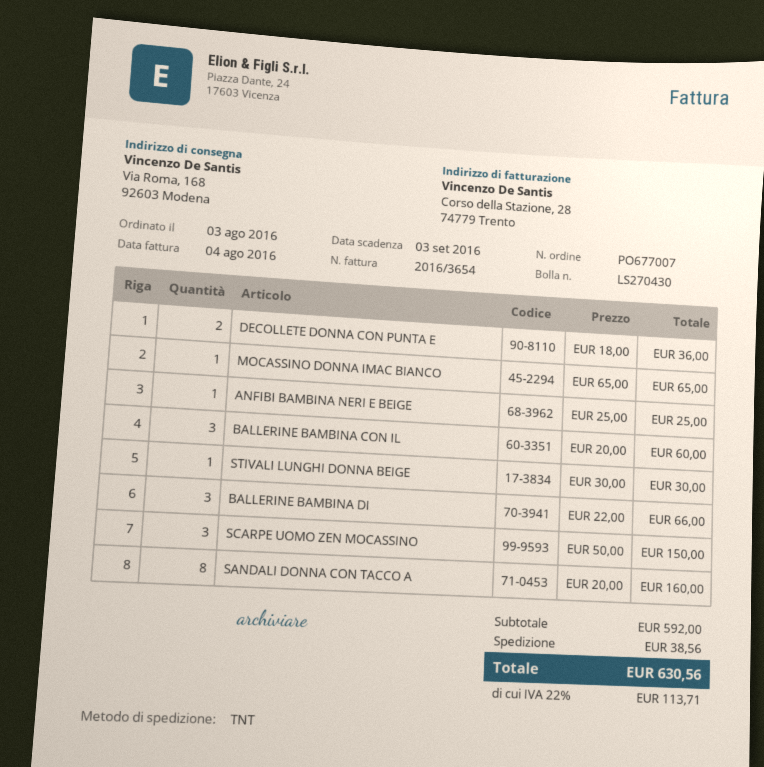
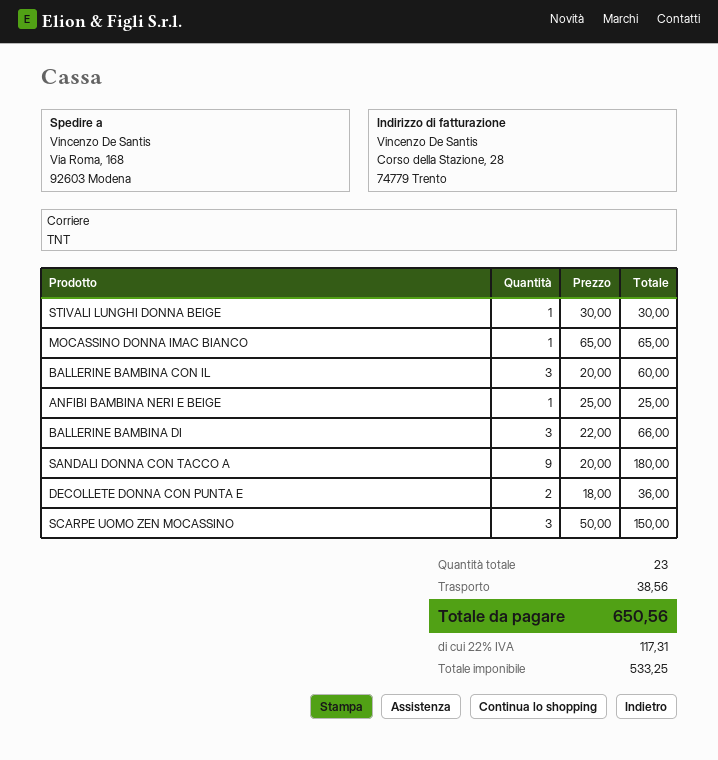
SANDALI DONNA CON TACCO A: 8 x 20.00 = 160.00 -> 9 x 20.00 = 180.00
tax: 22% = 113.71 -> 22% = 117.31
total: 630.56 -> 650.56

